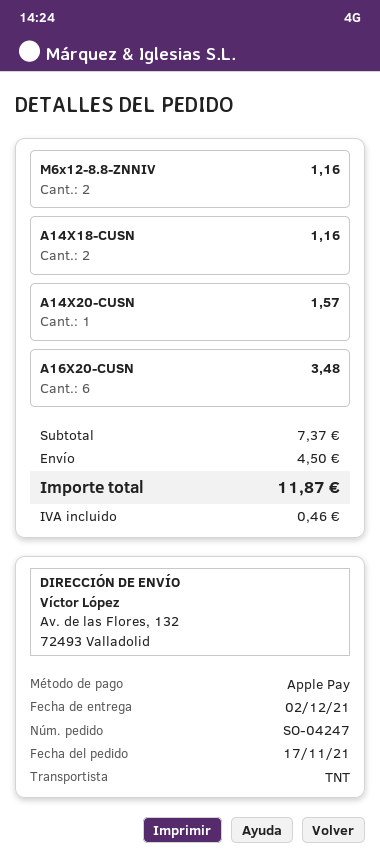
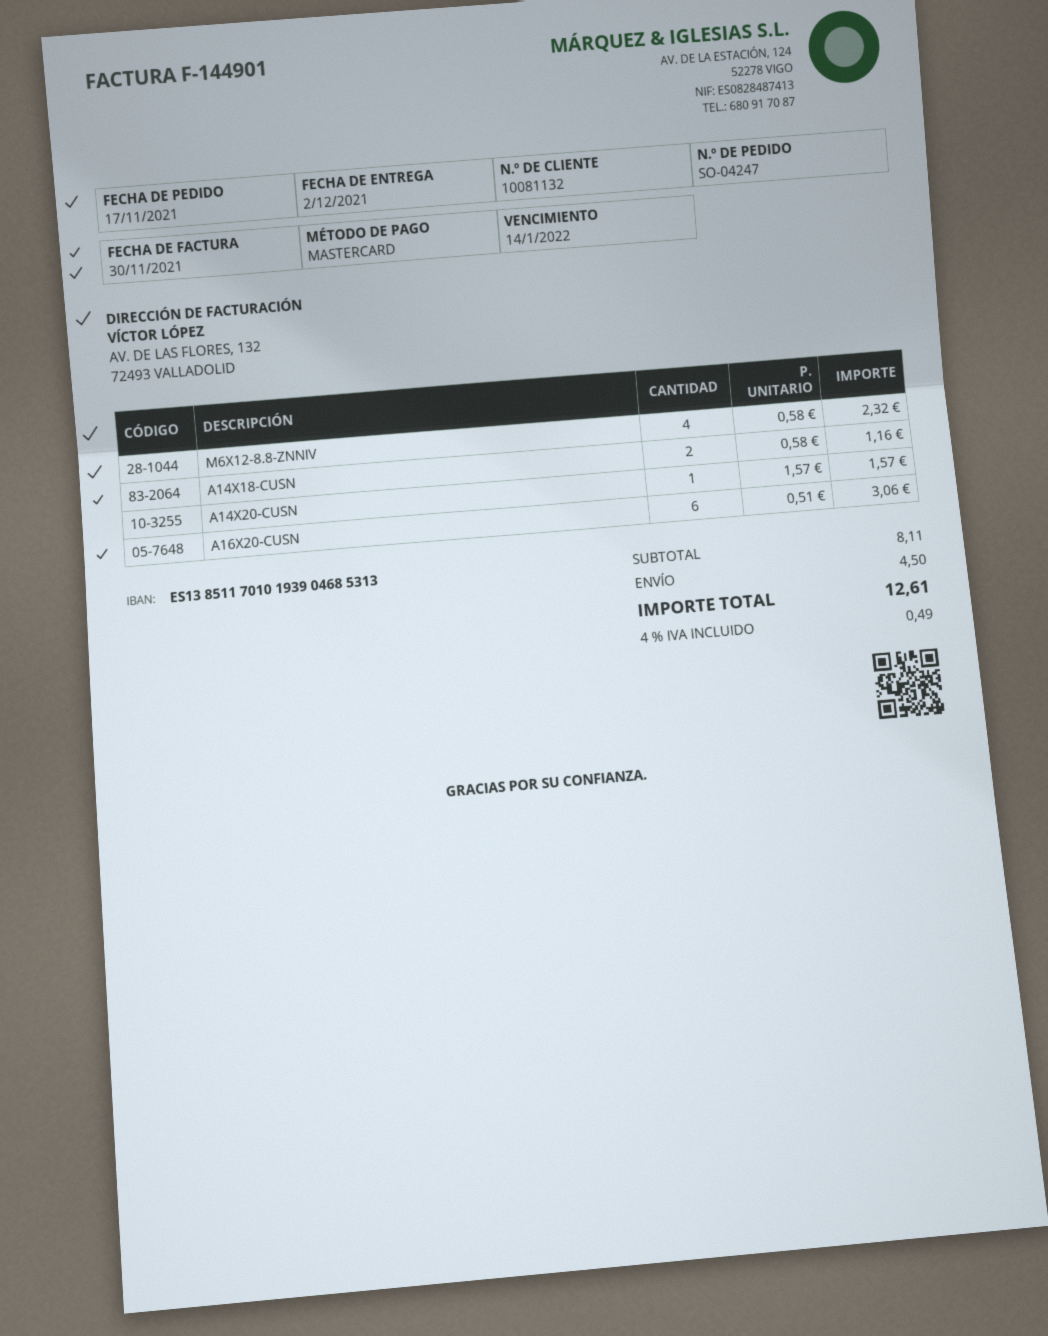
payment method: Apple Pay -> Mastercard
M6x12-8.8-ZNNIV: 2 for 1.16 -> 4 for 2.32
A16X20-CUSN: 6 for 3.48 -> 6 for 3.06
subtotal: 7.37 -> 8.11
tax: 0.46 -> 0.49
total: 11.87 -> 12.61

